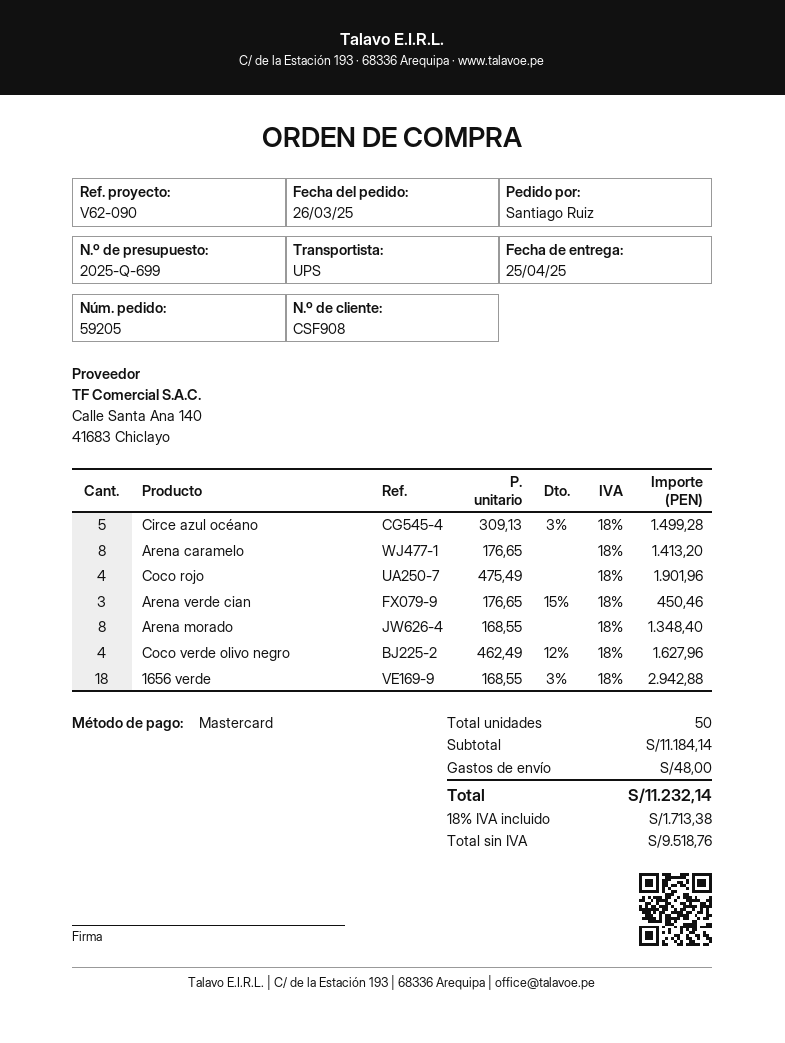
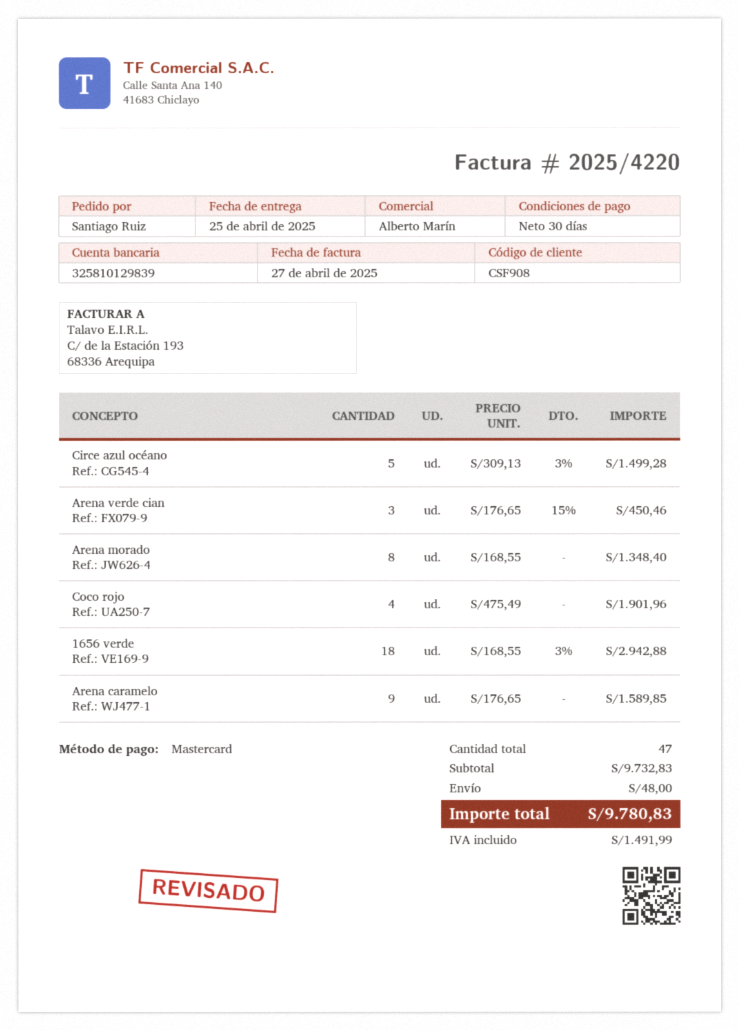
Arena caramelo: 8 x 176.65 = 1413.20 -> 9 x 176.65 = 1589.85
Coco verde olivo negro: 4 x 462.49 - 12% = 1627.96 -> none
total quantity: 50 -> 47
subtotal: 11184.14 -> 9732.83
tax: 1713.38 -> 1491.99
total: 11232.14 -> 9780.83

